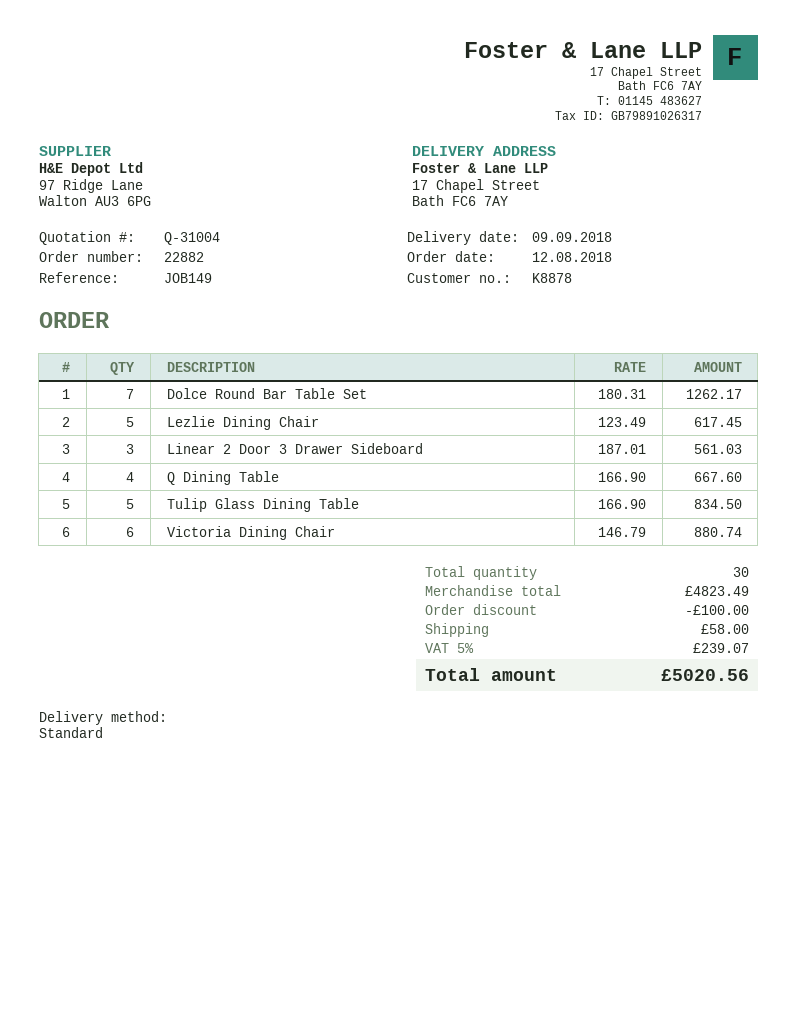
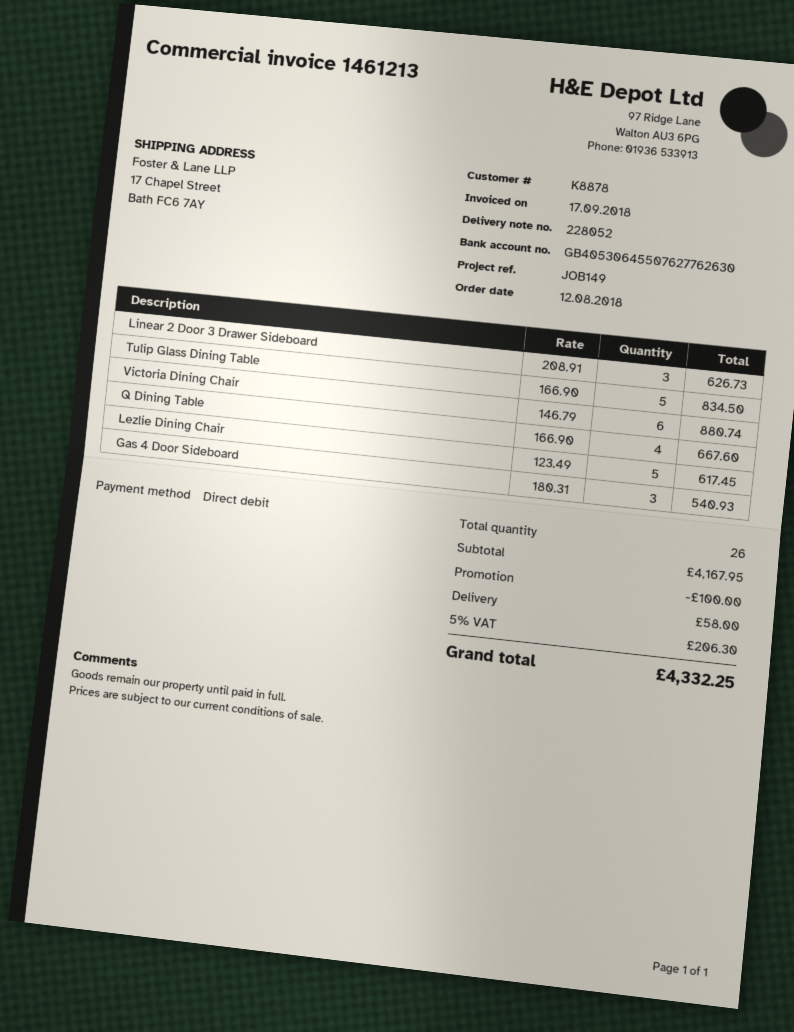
Dolce Round Bar Table Set: 7 x 180.31 = 1262.17 -> none
Linear 2 Door 3 Drawer Sideboard: 3 x 187.01 = 561.03 -> 3 x 208.91 = 626.73
Gas 4 Door Sideboard: none -> 3 x 180.31 = 540.93
total quantity: 30 -> 26
subtotal: 4823.49 -> 4167.95
tax: 5% = 239.07 -> 5% = 206.30
total: 5020.56 -> 4332.25

